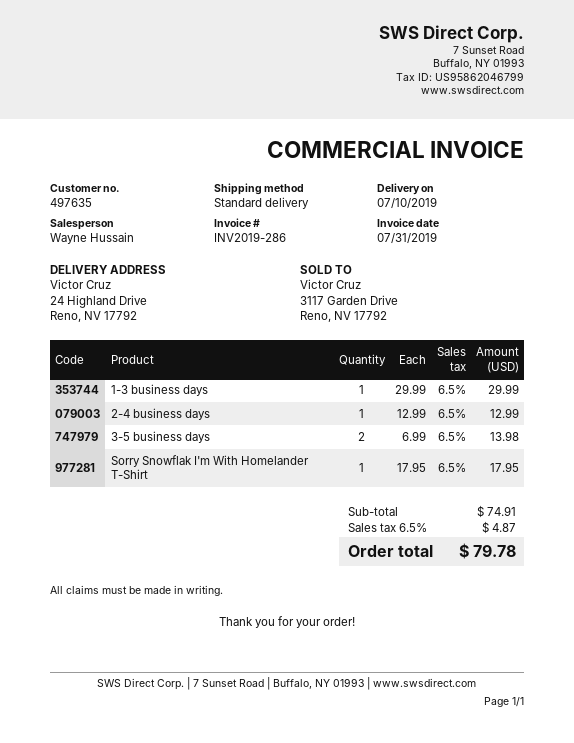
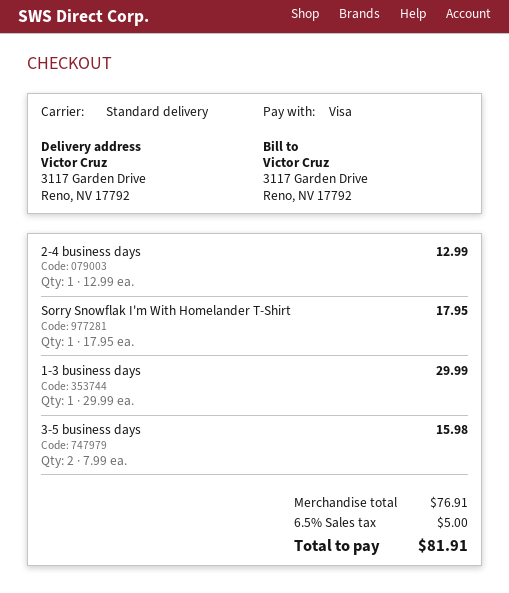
ship to: 24 Highland Drive, Reno, NV 17792 -> 3117 Garden Drive, Reno, NV 17792
3-5 business days: 2 x 6.99 = 13.98 -> 2 x 7.99 = 15.98
subtotal: 74.91 -> 76.91
tax: 6.5% = 4.87 -> 6.5% = 5.00
total: 79.78 -> 81.91

